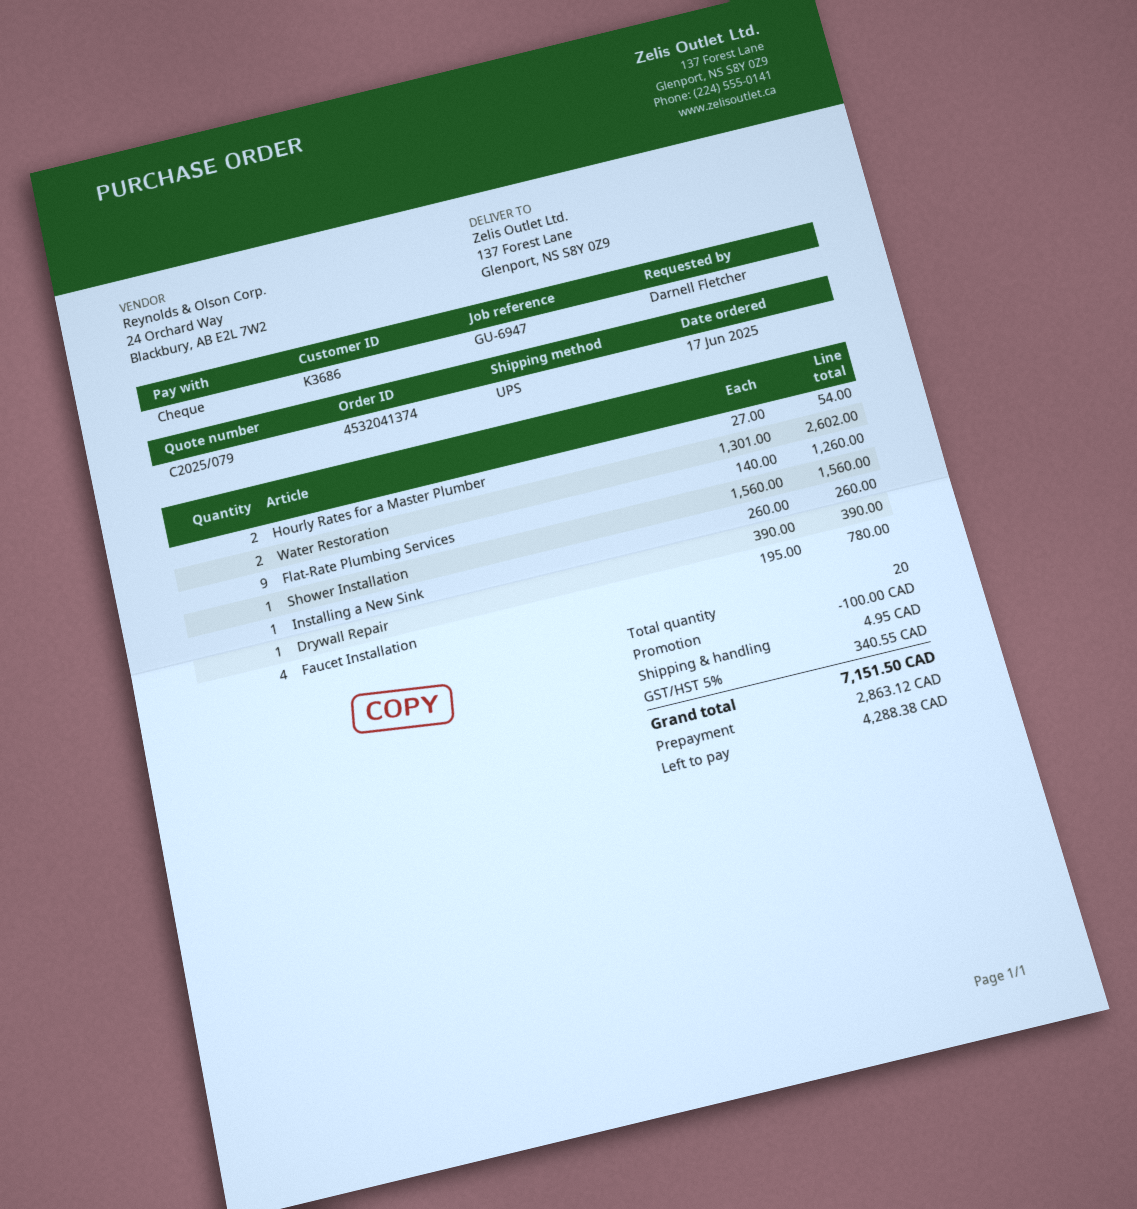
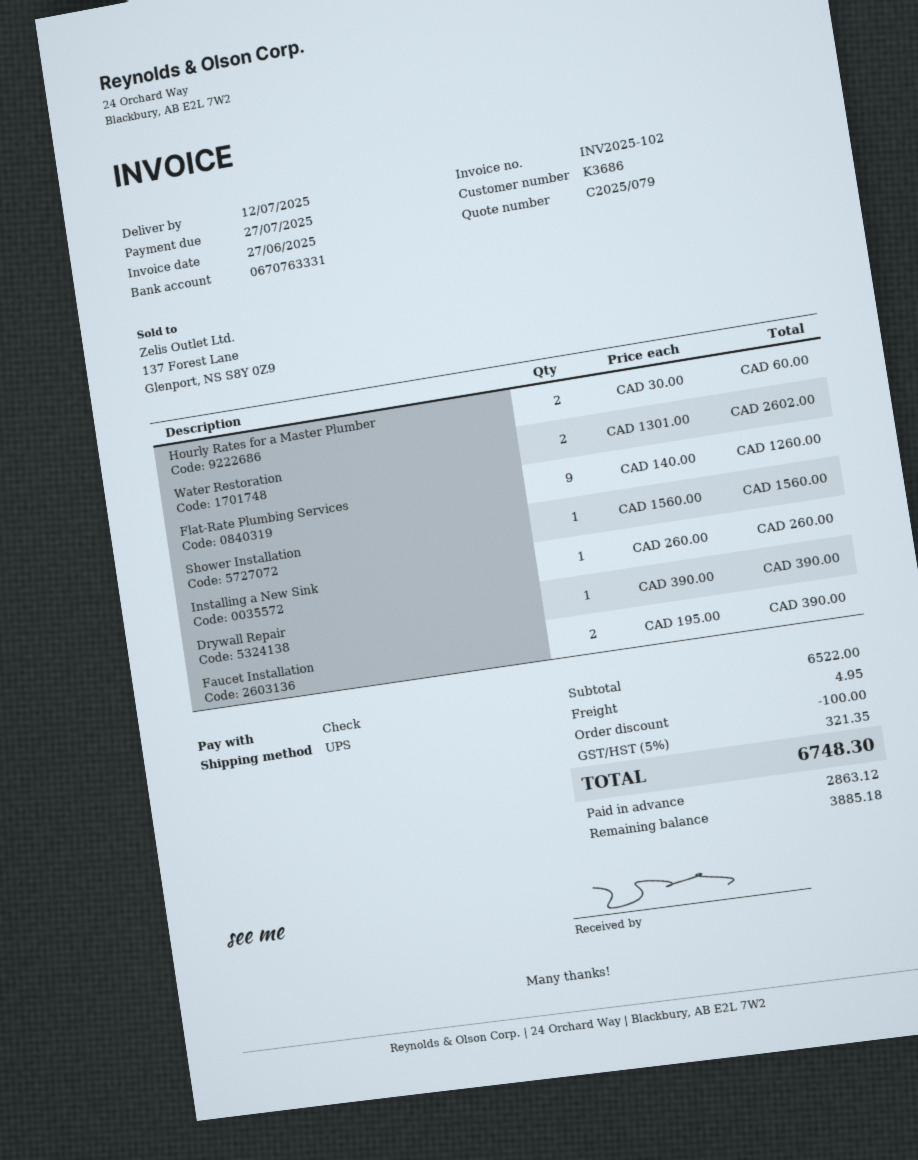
Hourly Rates for a Master Plumber: 2 x 27.00 = 54.00 -> 2 x 30.00 = 60.00
Faucet Installation: 4 x 195.00 = 780.00 -> 2 x 195.00 = 390.00
tax: 5% = 340.55 -> 5% = 321.35
total: 7151.50 -> 6748.30
balance: 4288.38 -> 3885.18

